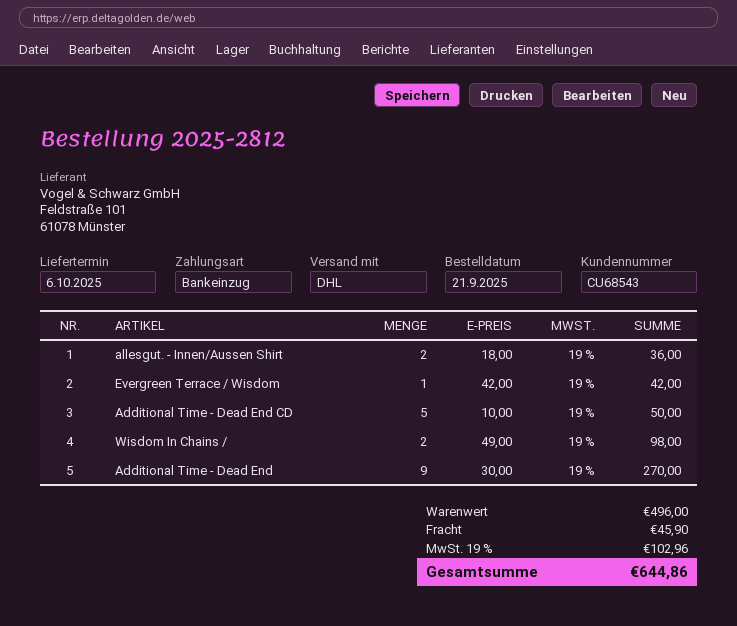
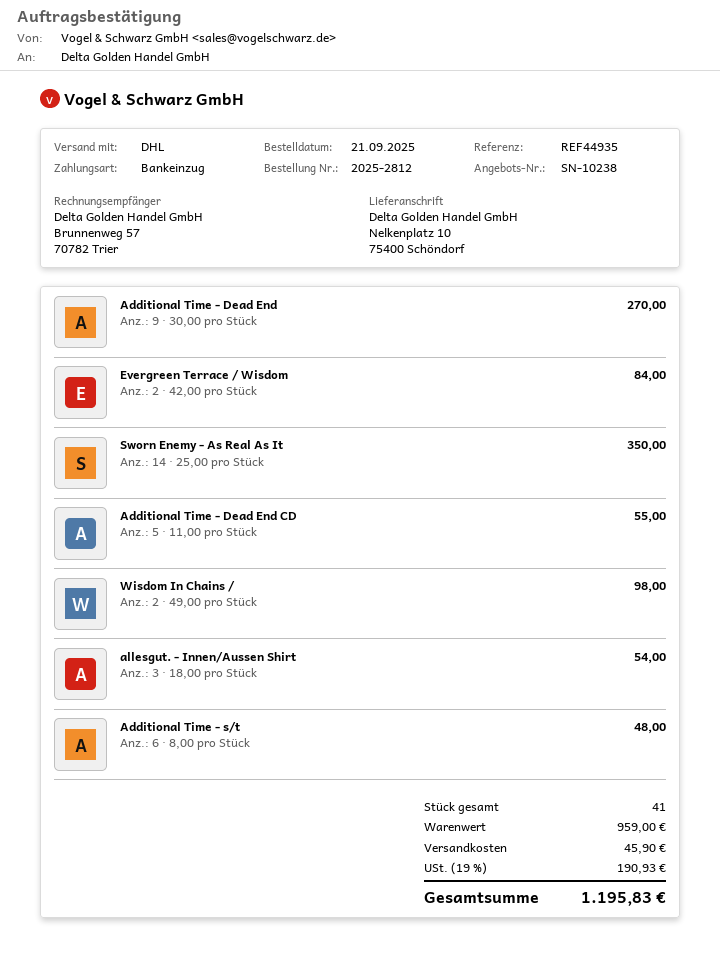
allesgut. - Innen/Aussen Shirt: 2 x 18.00 = 36.00 -> 3 x 18.00 = 54.00
Evergreen Terrace / Wisdom: 1 x 42.00 = 42.00 -> 2 x 42.00 = 84.00
Additional Time - Dead End CD: 5 x 10.00 = 50.00 -> 5 x 11.00 = 55.00
Sworn Enemy - As Real As It: none -> 14 x 25.00 = 350.00
Additional Time - s/t: none -> 6 x 8.00 = 48.00
subtotal: 496.00 -> 959.00
tax: 19% = 102.96 -> 19% = 190.93
total: 644.86 -> 1195.83

